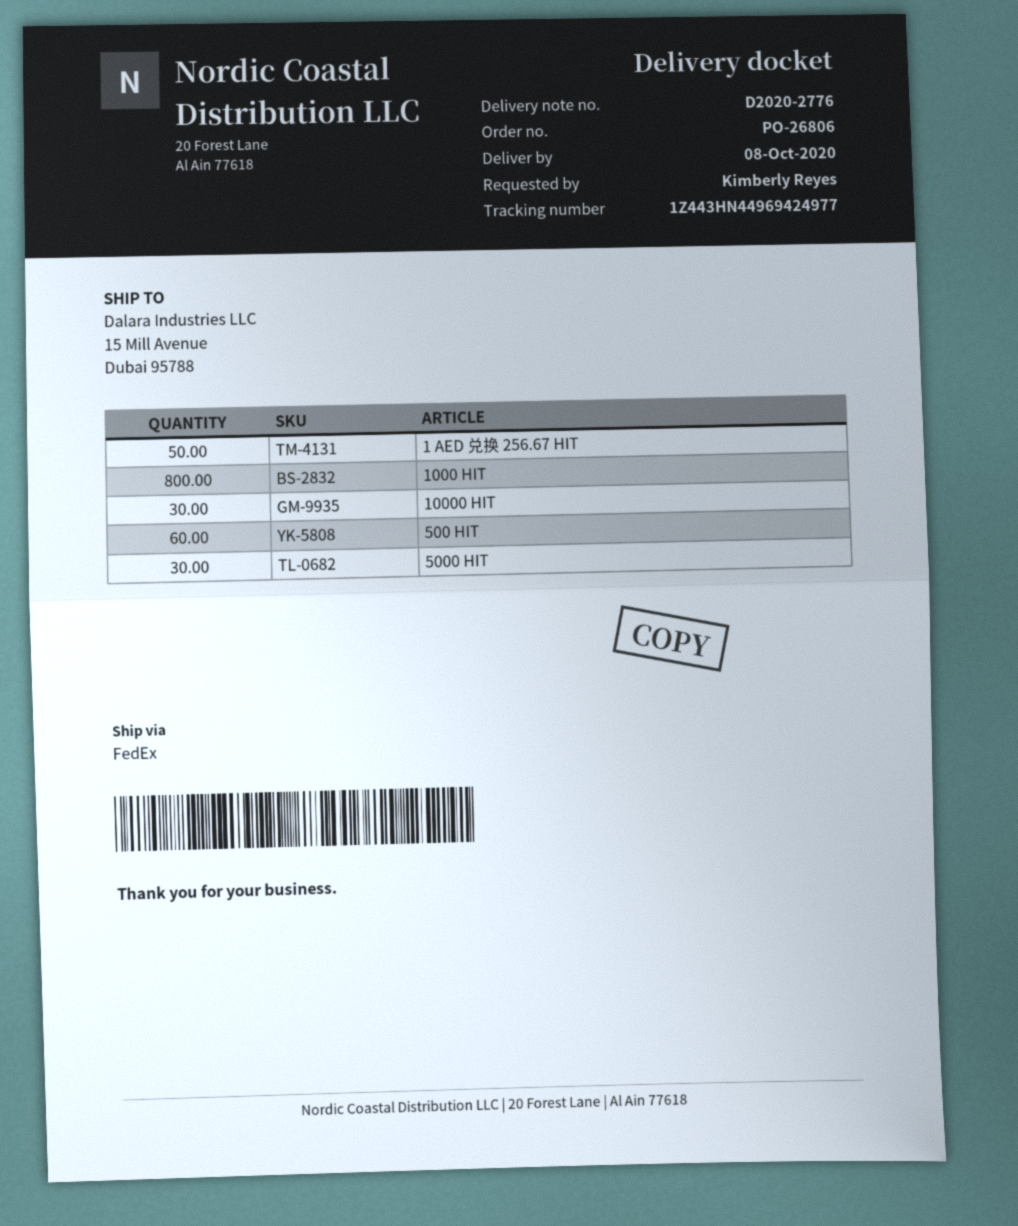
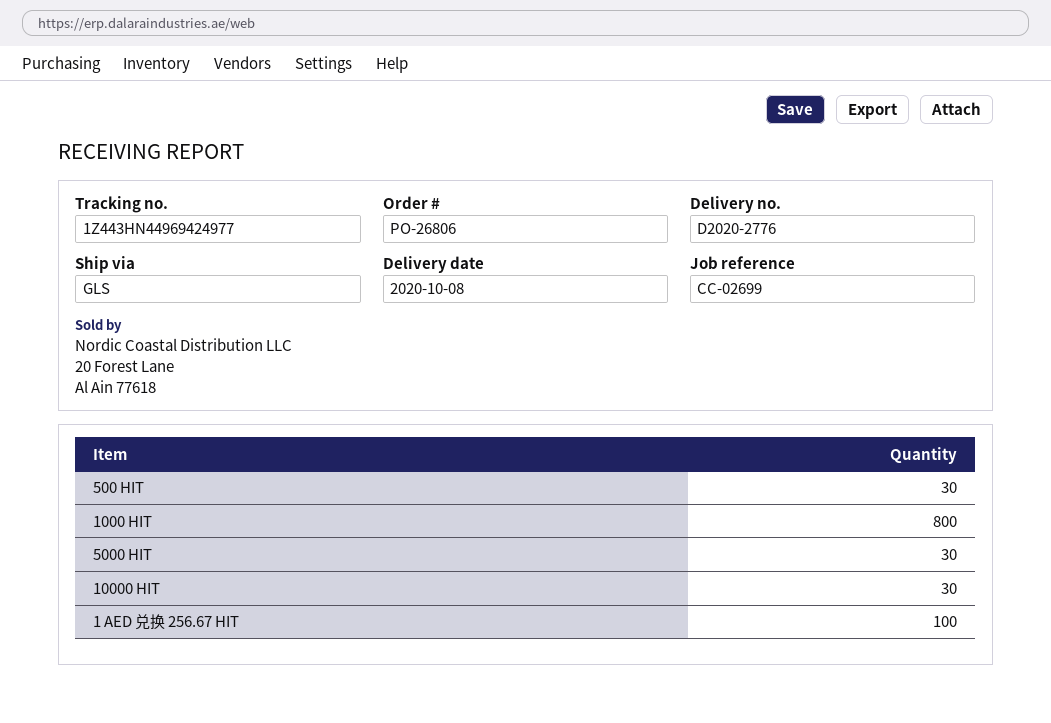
shipping method: FedEx -> GLS
1 AED 兑换 256.67 HIT: 50 -> 100
500 HIT: 60 -> 30

